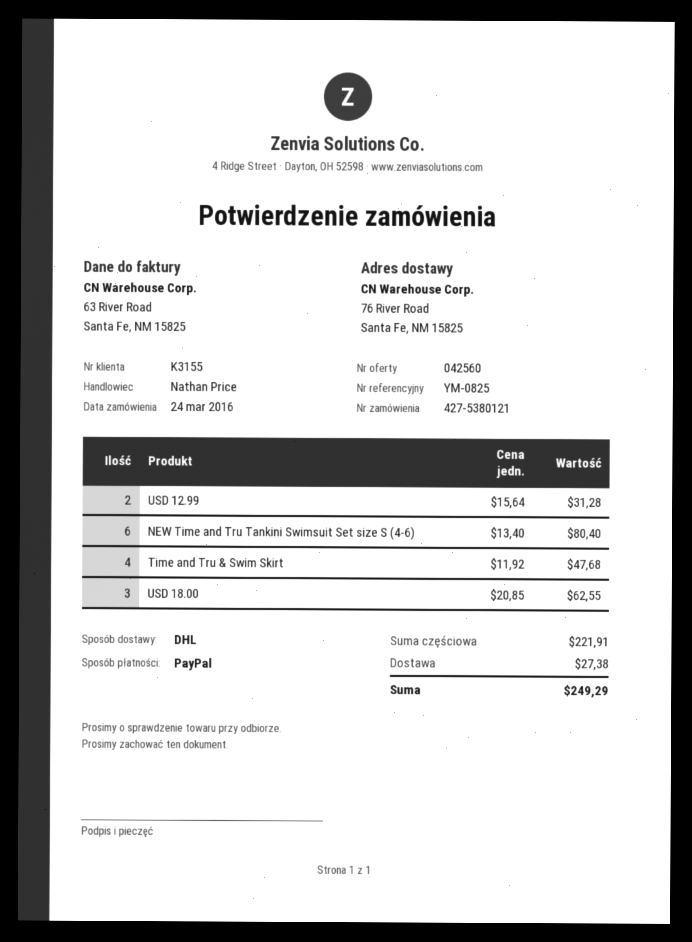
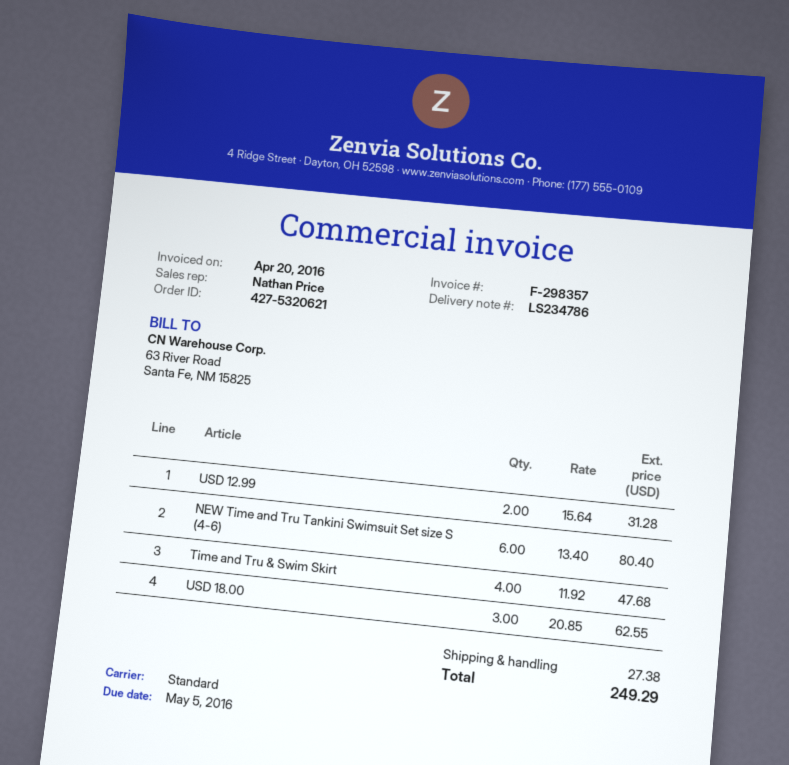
order number: 427-5380121 -> 427-5320621
shipping method: DHL -> standard

